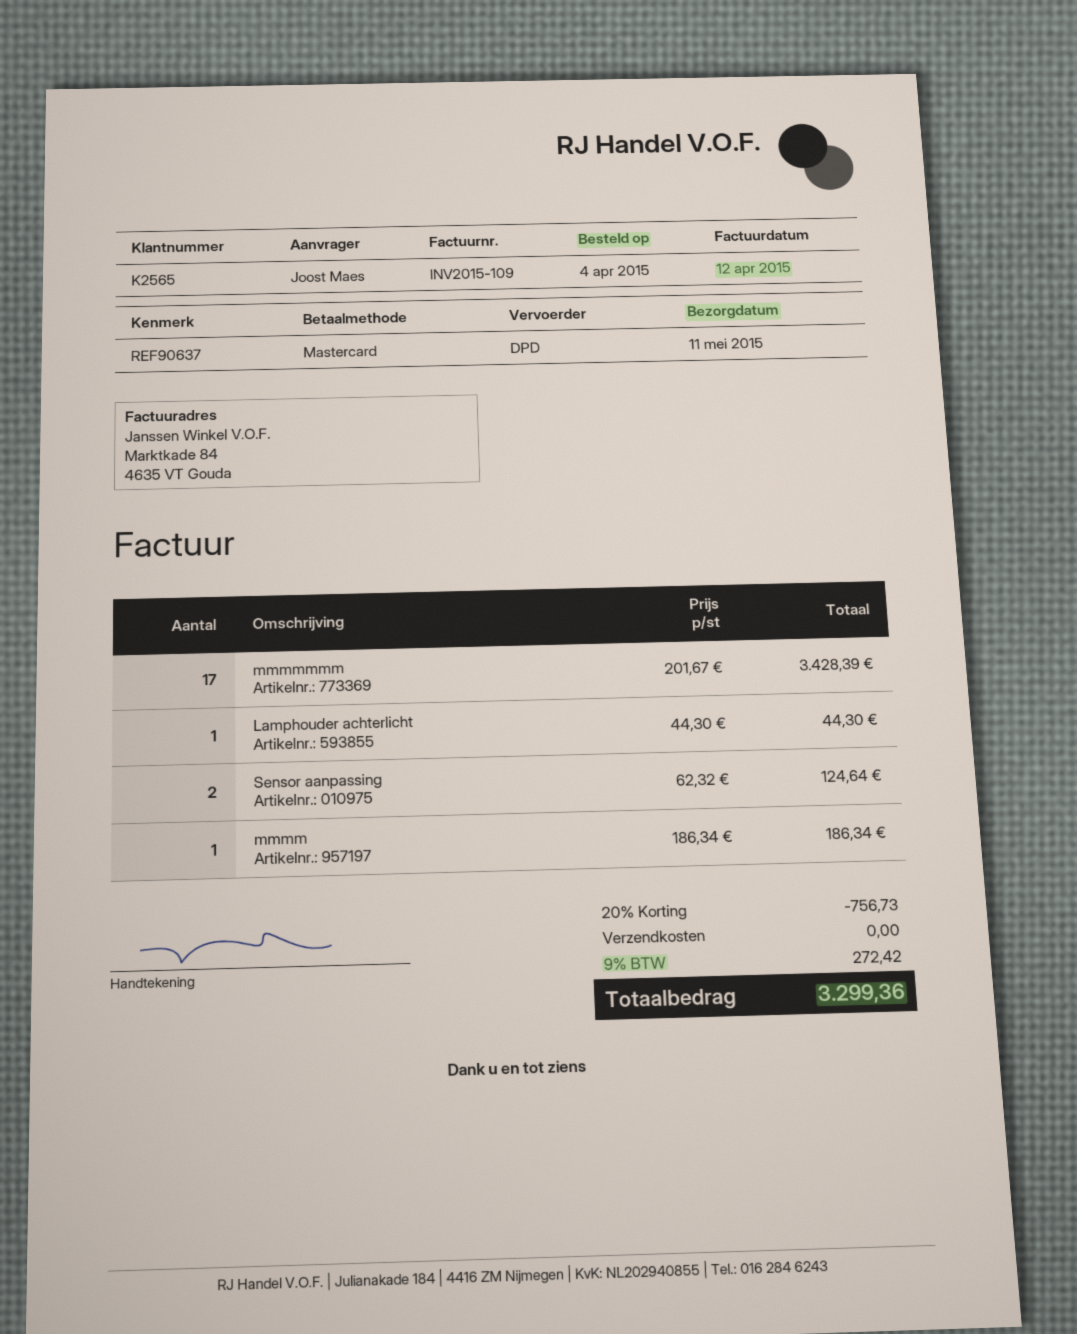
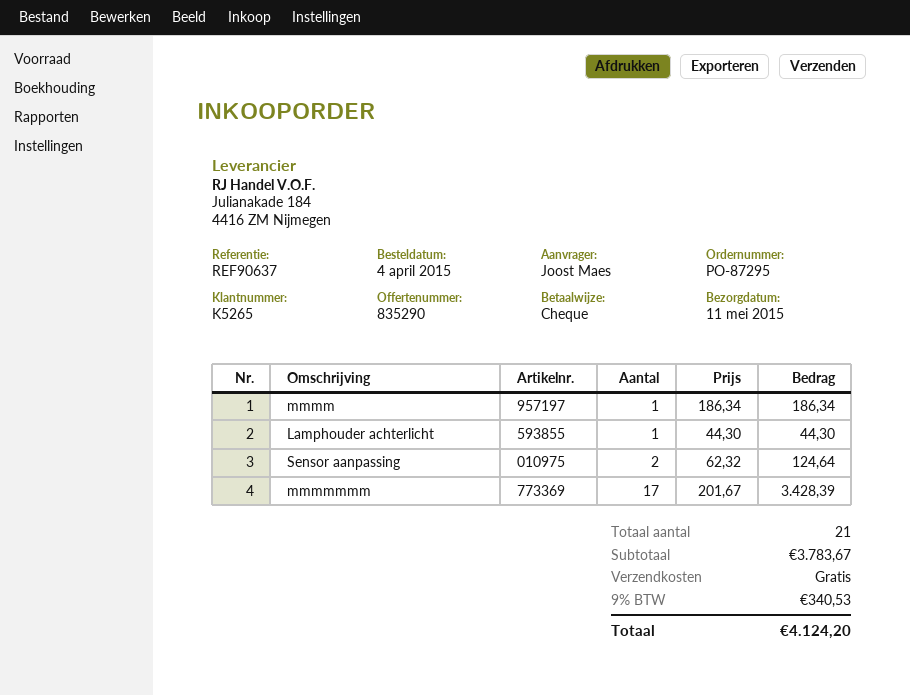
customer number: K2565 -> K5265
payment method: Mastercard -> cheque
discount: 20% = 756.73 -> none
tax: 9% = 272.42 -> 9% = 340.53
total: 3299.36 -> 4124.20

